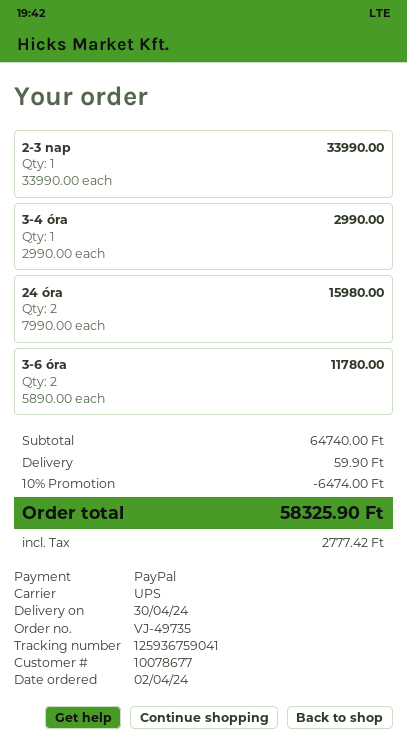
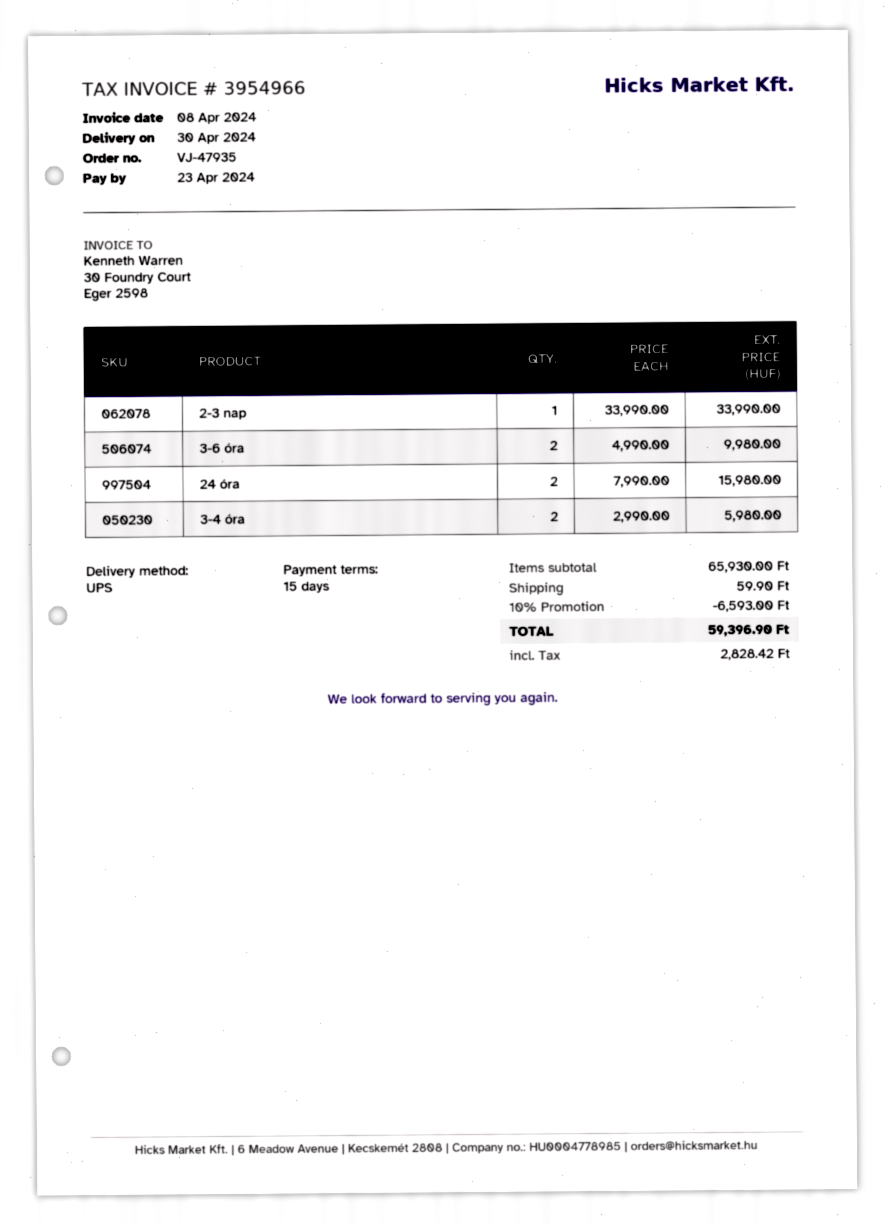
order number: VJ-49735 -> VJ-47935
3-4 óra: 1 x 2990.00 = 2990.00 -> 2 x 2990.00 = 5980.00
3-6 óra: 2 x 5890.00 = 11780.00 -> 2 x 4990.00 = 9980.00
subtotal: 64740.00 -> 65930.00
discount: 10% = 6474.00 -> 10% = 6593.00
tax: 2777.42 -> 2828.42
total: 58325.90 -> 59396.90

